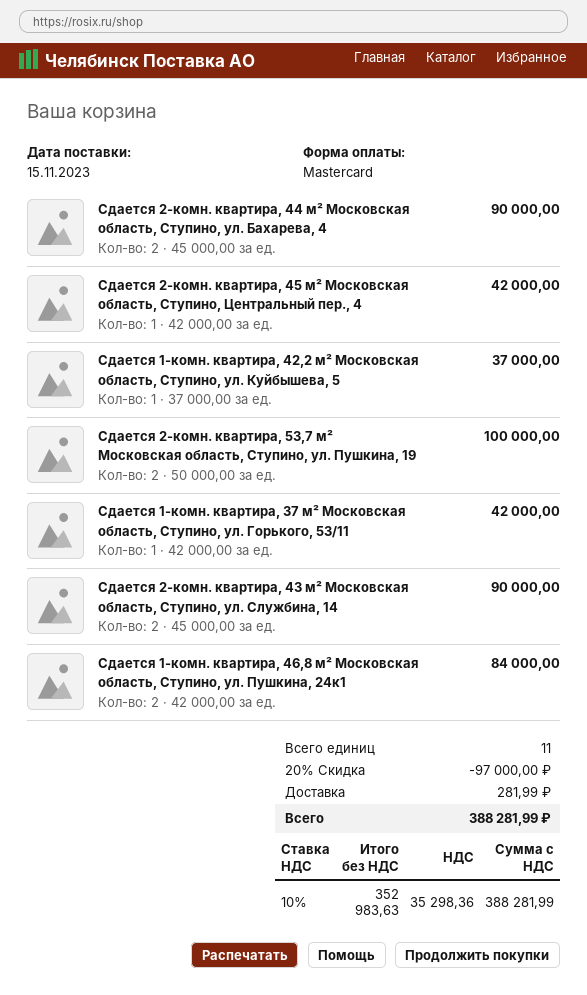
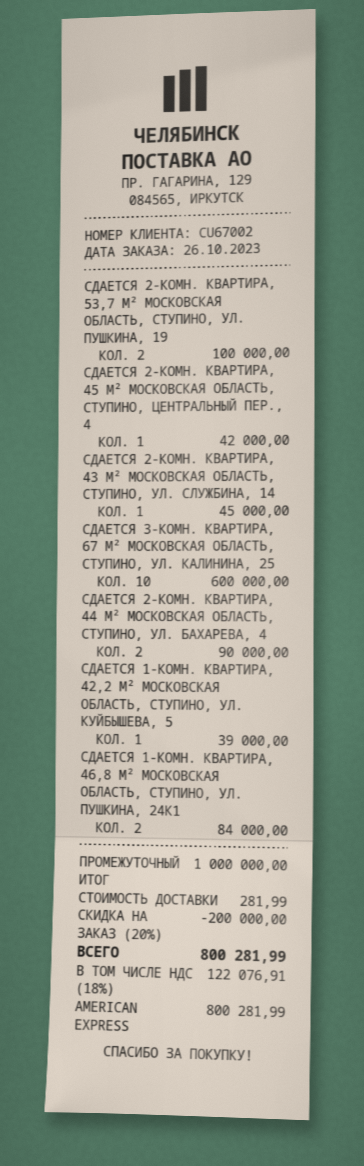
payment method: Mastercard -> American Express
Сдается 1-комн. квартира, 42,2 м² Московская область, Ступино, ул. Куйбышева, 5: 1 for 37000.00 -> 1 for 39000.00
Сдается 1-комн. квартира, 37 м² Московская область, Ступино, ул. Горького, 53/11: 1 for 42000.00 -> none
Сдается 2-комн. квартира, 43 м² Московская область, Ступино, ул. Службина, 14: 2 for 90000.00 -> 1 for 45000.00
СДАЕТСЯ 3-КОМН. КВАРТИРА, 67 М² МОСКОВСКАЯ ОБЛАСТЬ, СТУПИНО, УЛ. КАЛИНИНА, 25: none -> 10 for 600000.00
discount: 20% = 97000.00 -> 20% = 200000.00
tax: 10% = 35298.36 -> 18% = 122076.91
total: 388281.99 -> 800281.99

